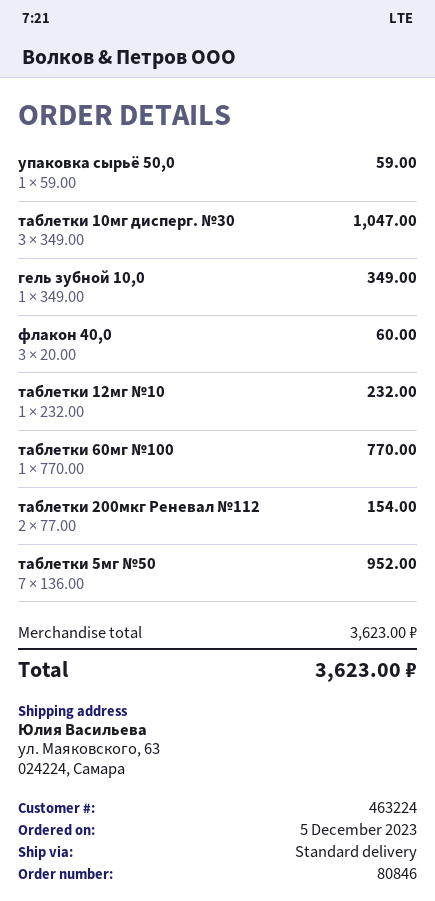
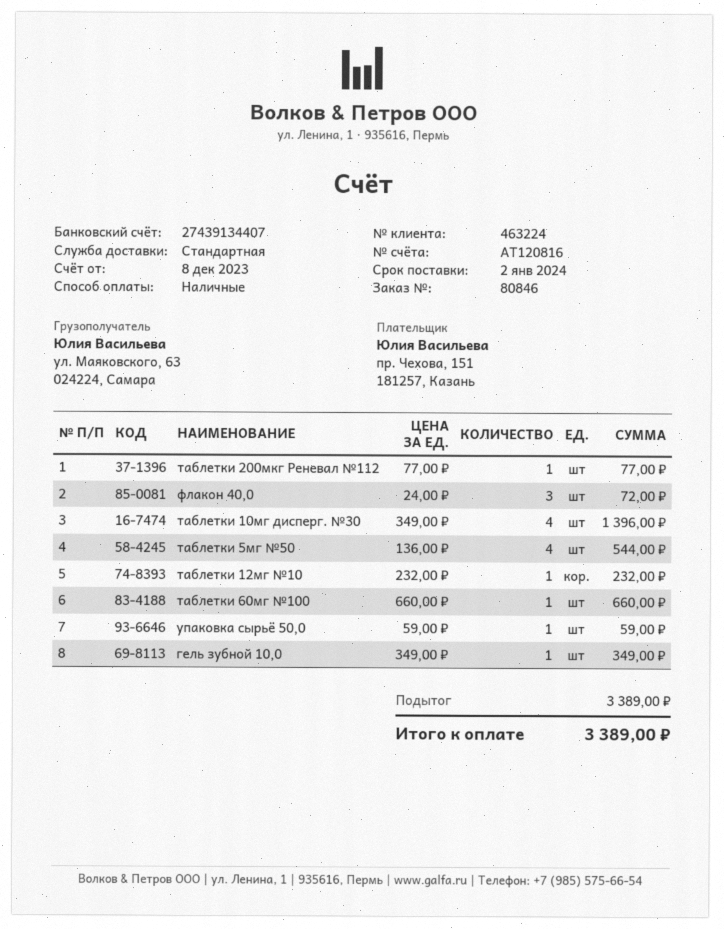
таблетки 10мг дисперг. №30: 3 x 349.00 = 1047.00 -> 4 x 349.00 = 1396.00
флакон 40,0: 3 x 20.00 = 60.00 -> 3 x 24.00 = 72.00
таблетки 60мг №100: 1 x 770.00 = 770.00 -> 1 x 660.00 = 660.00
таблетки 200мкг Реневал №112: 2 x 77.00 = 154.00 -> 1 x 77.00 = 77.00
таблетки 5мг №50: 7 x 136.00 = 952.00 -> 4 x 136.00 = 544.00
subtotal: 3623.00 -> 3389.00
total: 3623.00 -> 3389.00

